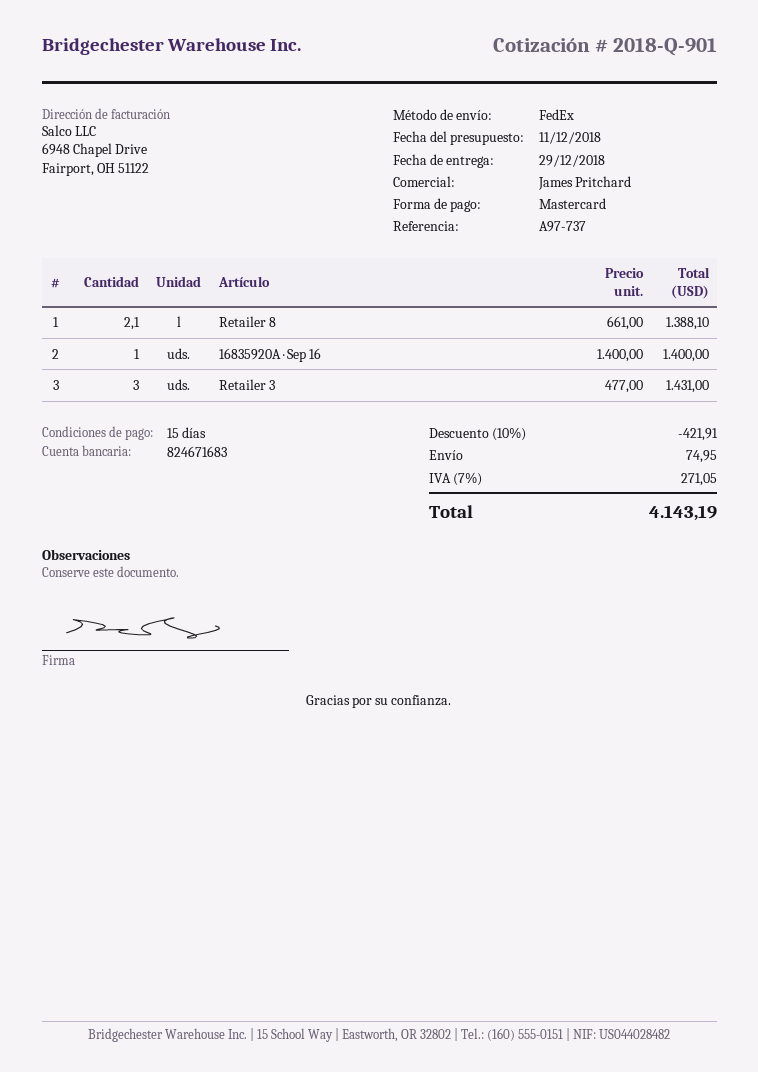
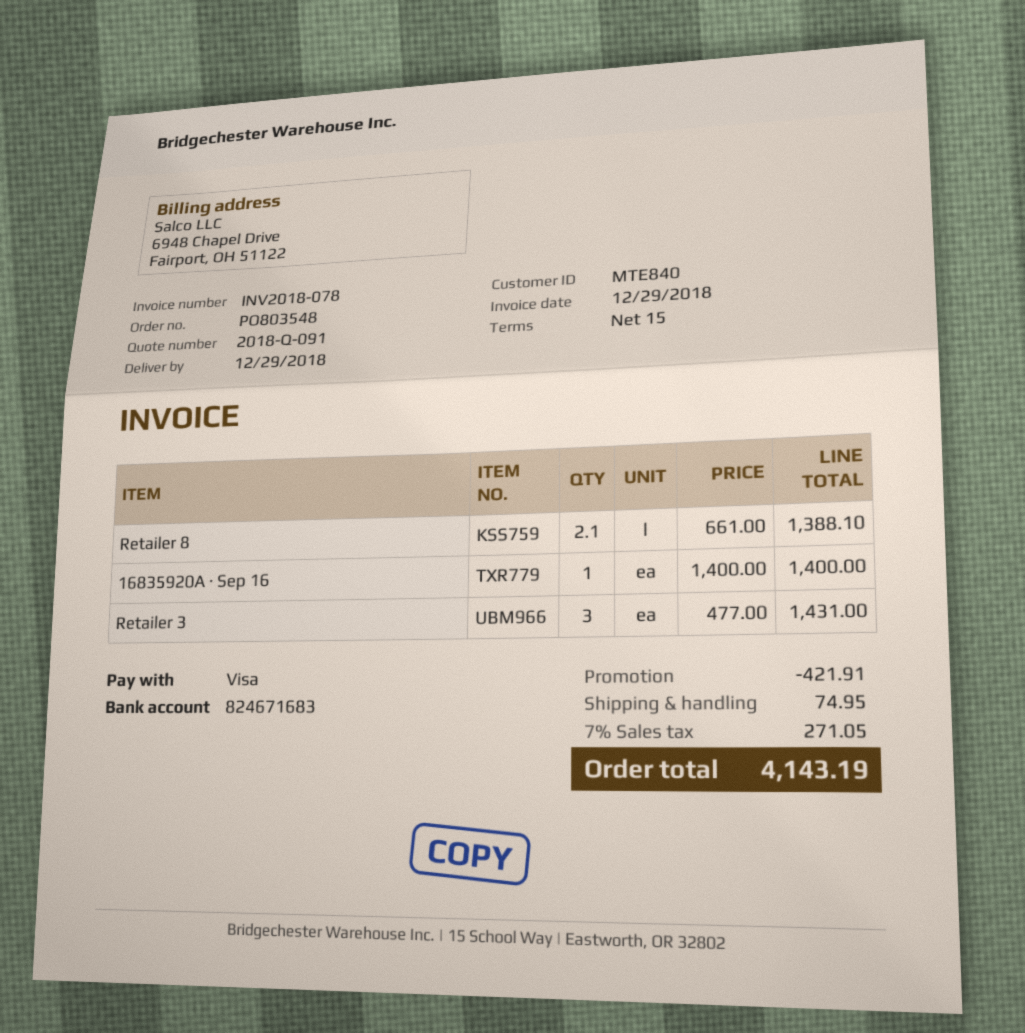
quote number: 2018-Q-901 -> 2018-Q-091
payment method: Mastercard -> Visa

